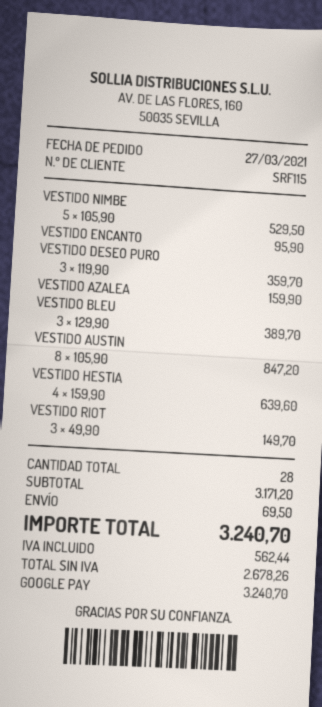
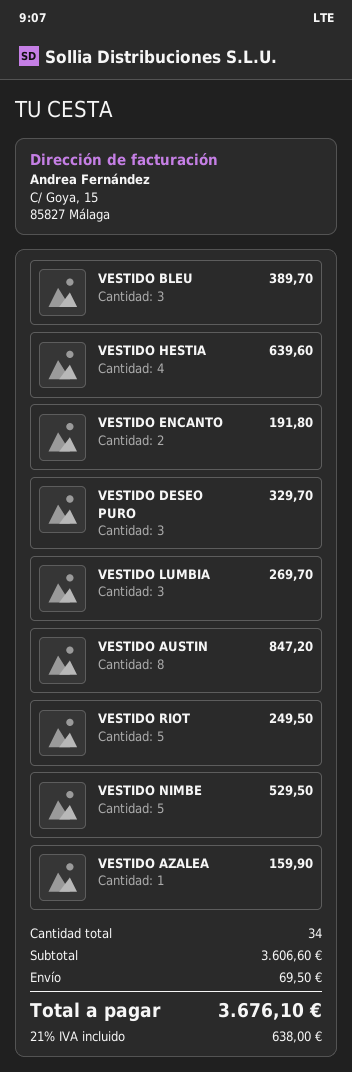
VESTIDO ENCANTO: 1 for 95.90 -> 2 for 191.80
VESTIDO DESEO PURO: 3 for 359.70 -> 3 for 329.70
VESTIDO RIOT: 3 for 149.70 -> 5 for 249.50
VESTIDO LUMBIA: none -> 3 for 269.70
total quantity: 28 -> 34
subtotal: 3171.20 -> 3606.60
tax: 562.44 -> 638.00
total: 3240.70 -> 3676.10

